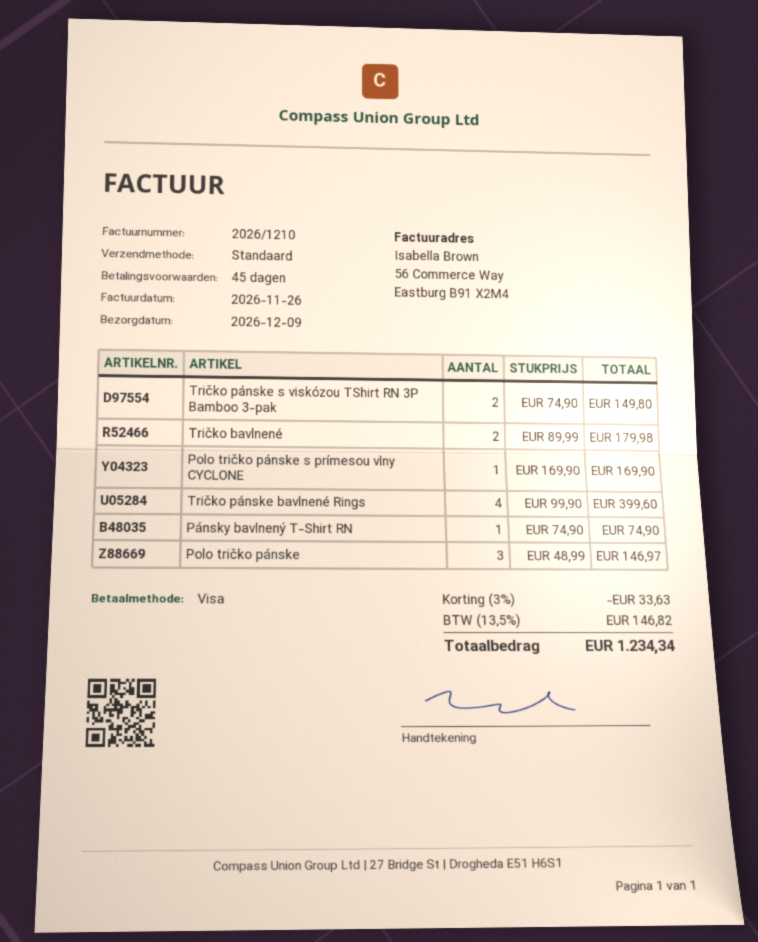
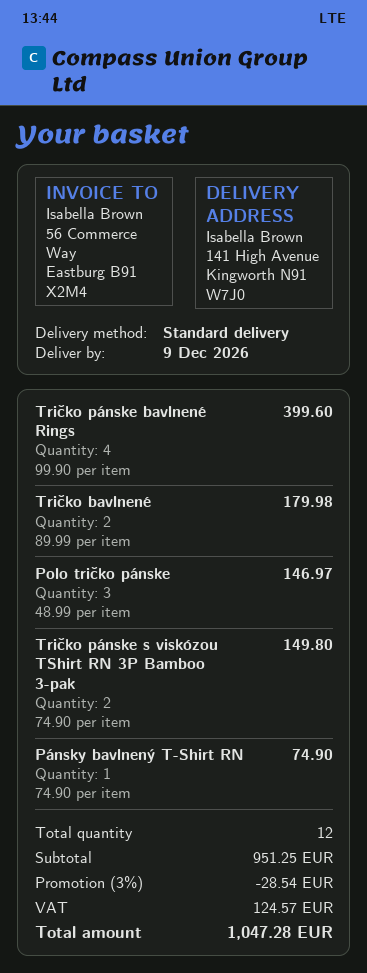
Polo tričko pánske s prímesou vlny CYCLONE: 1 x 169.90 = 169.90 -> none
discount: 3% = 33.63 -> 3% = 28.54
tax: 146.82 -> 124.57
total: 1234.34 -> 1047.28

